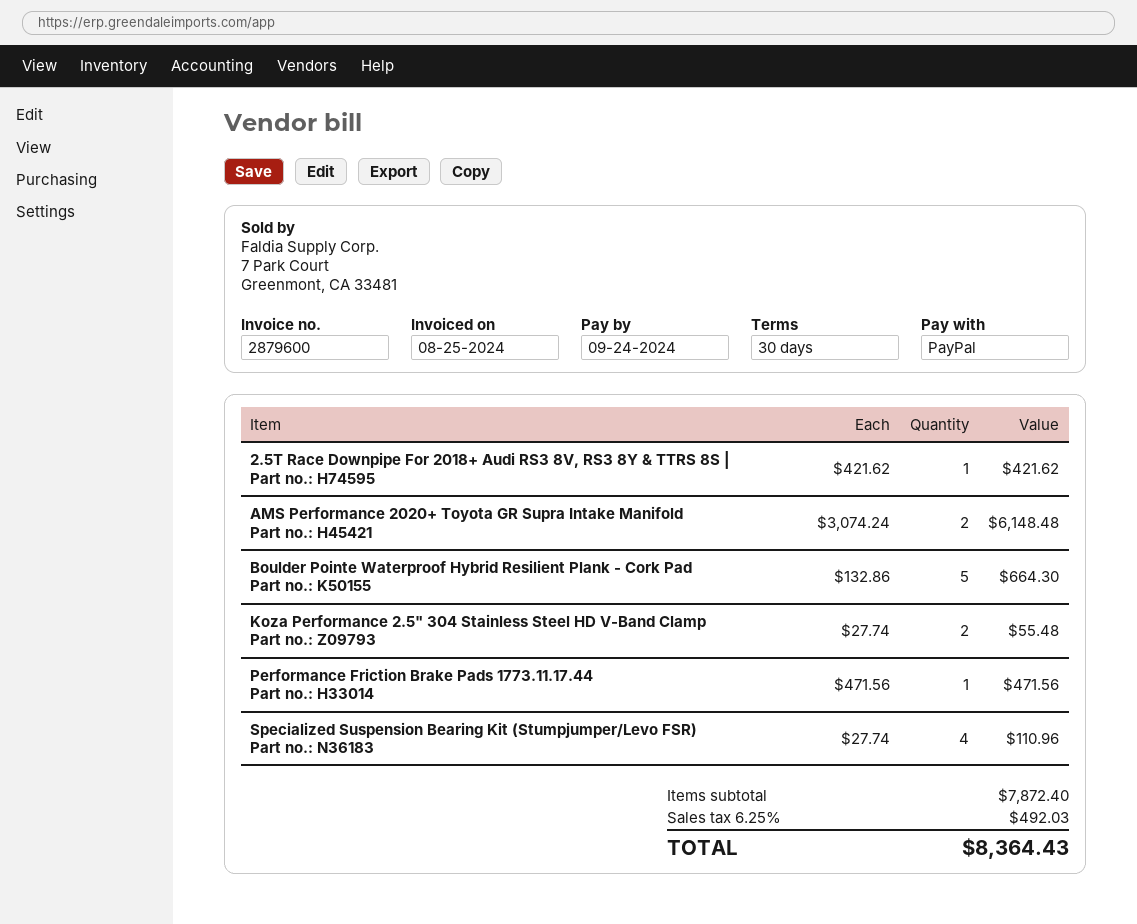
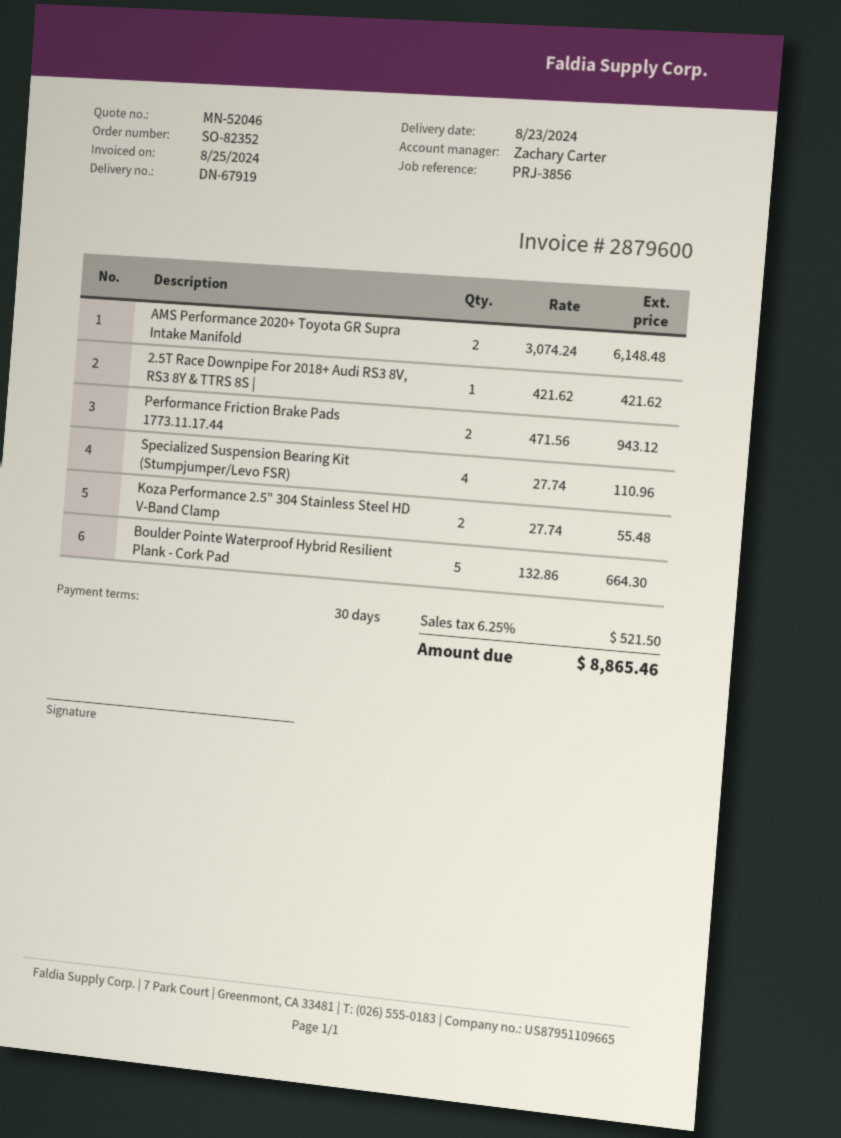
Performance Friction Brake Pads 1773.11.17.44: 1 x 471.56 = 471.56 -> 2 x 471.56 = 943.12
tax: 6.25% = 492.03 -> 6.25% = 521.50
total: 8364.43 -> 8865.46

